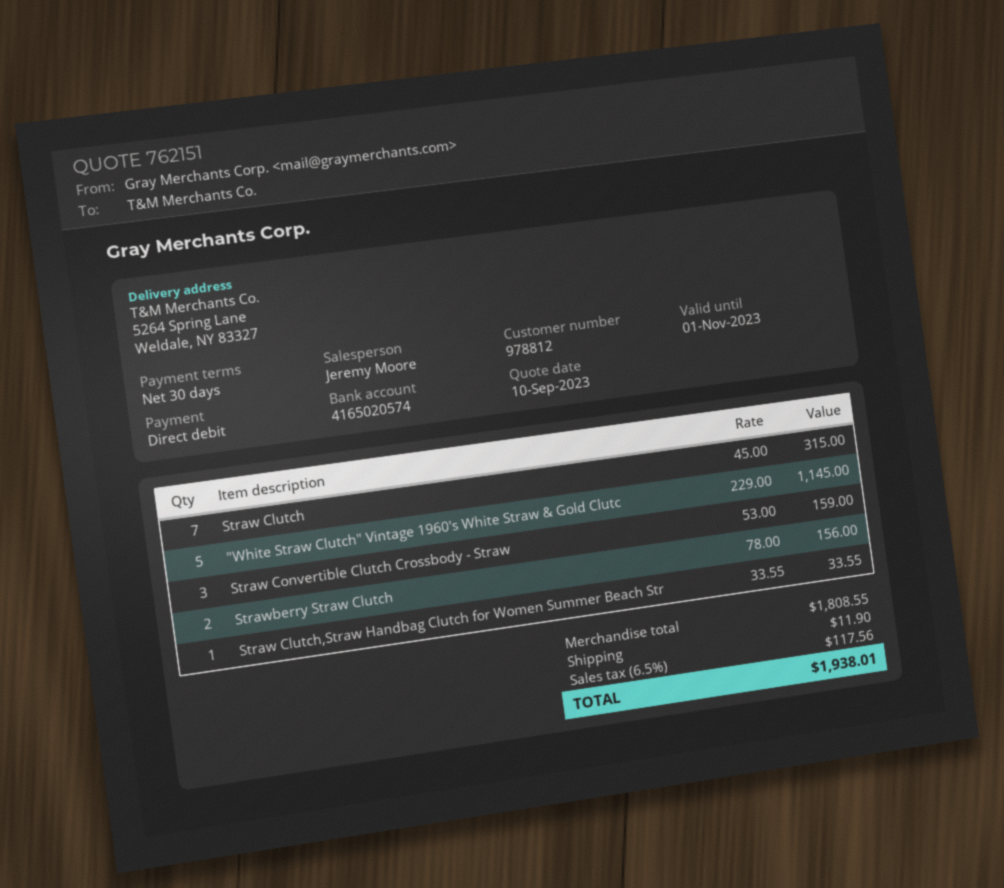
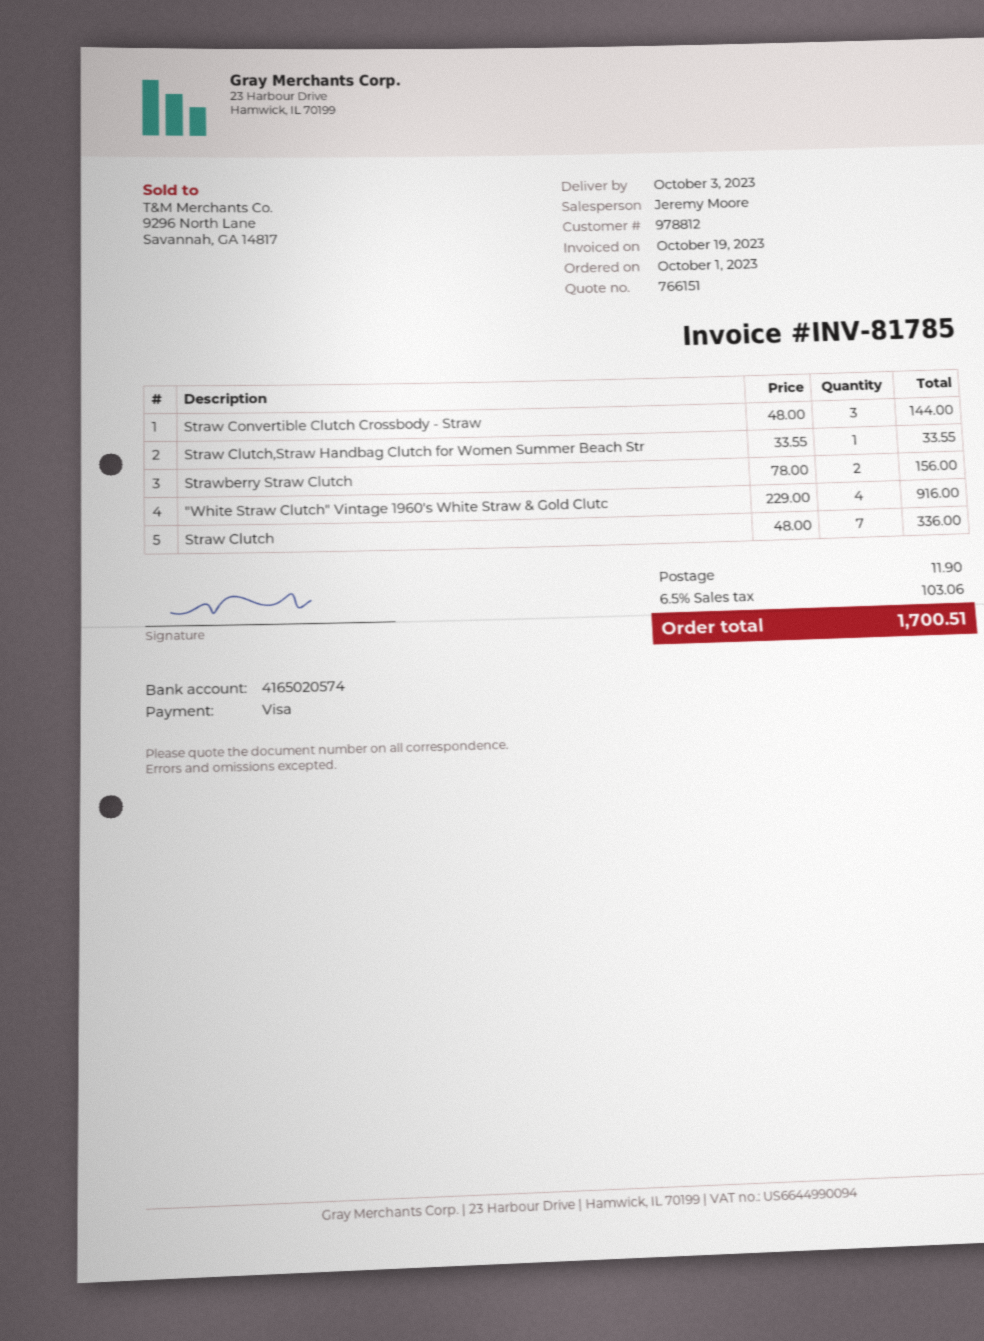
quote number: 762151 -> 766151
payment method: direct debit -> Visa
Straw Clutch: 7 x 45.00 = 315.00 -> 7 x 48.00 = 336.00
"White Straw Clutch" Vintage 1960's White Straw & Gold Clutc: 5 x 229.00 = 1145.00 -> 4 x 229.00 = 916.00
Straw Convertible Clutch Crossbody - Straw: 3 x 53.00 = 159.00 -> 3 x 48.00 = 144.00
tax: 6.5% = 117.56 -> 6.5% = 103.06
total: 1938.01 -> 1700.51

